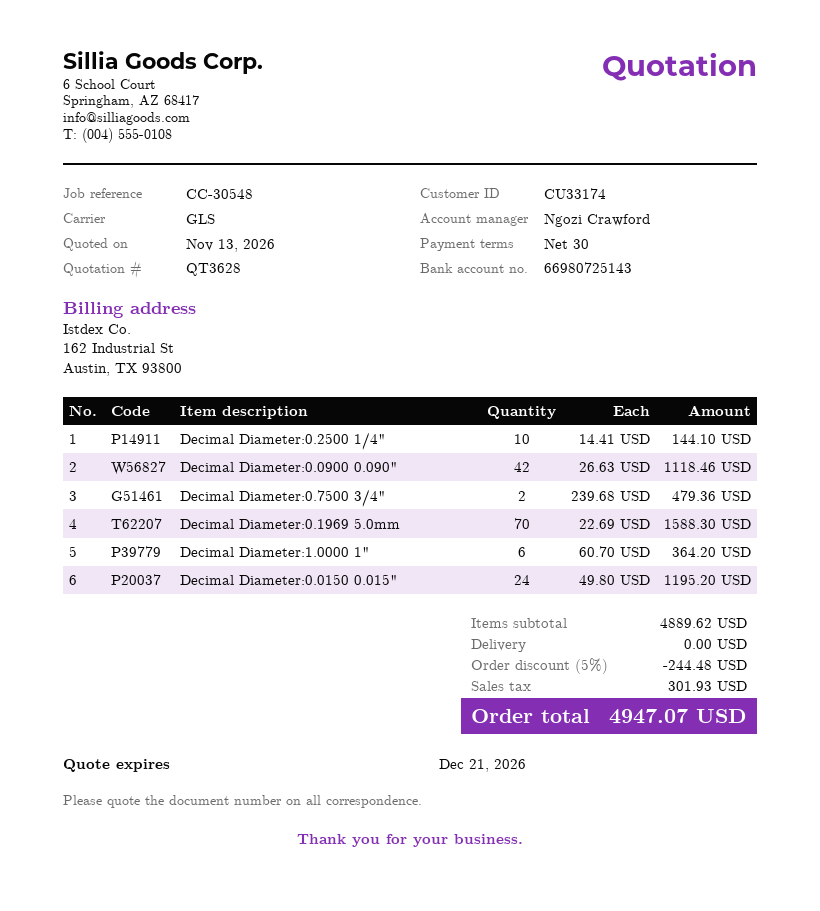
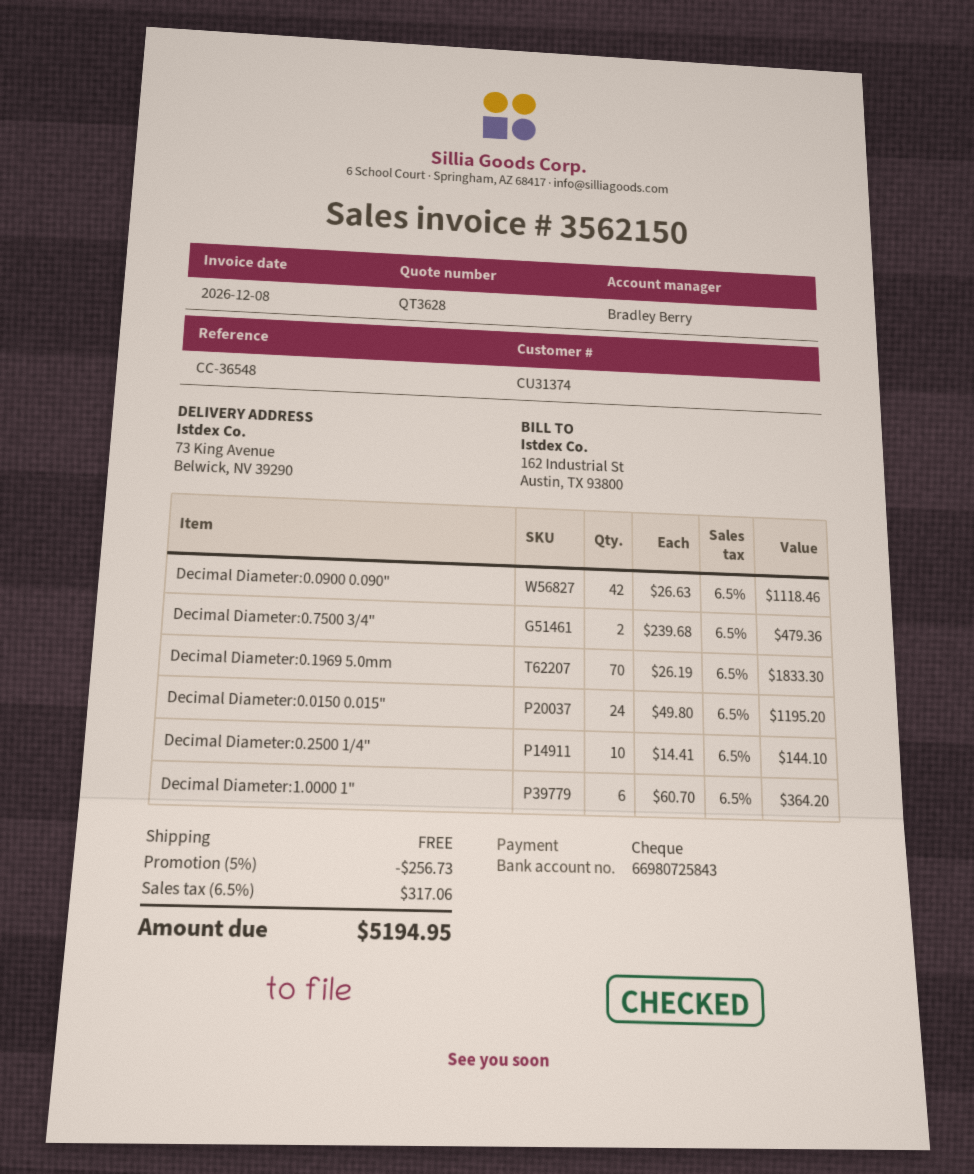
customer number: CU33174 -> CU31374
reference: CC-30548 -> CC-36548
sales rep: Ngozi Crawford -> Bradley Berry
bank account: 66980725143 -> 66980725843
Decimal Diameter:0.1969 5.0mm: 70 x 22.69 = 1588.30 -> 70 x 26.19 = 1833.30
discount: 5% = 244.48 -> 5% = 256.73
tax: 301.93 -> 317.06
total: 4947.07 -> 5194.95

